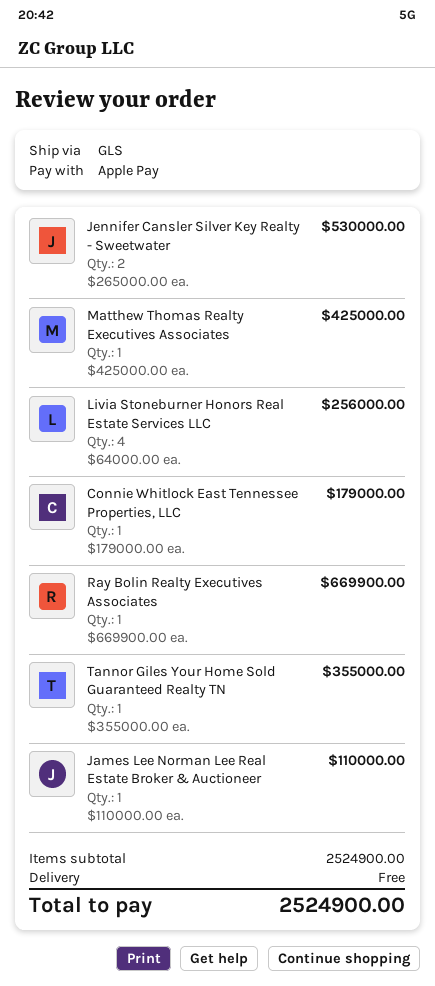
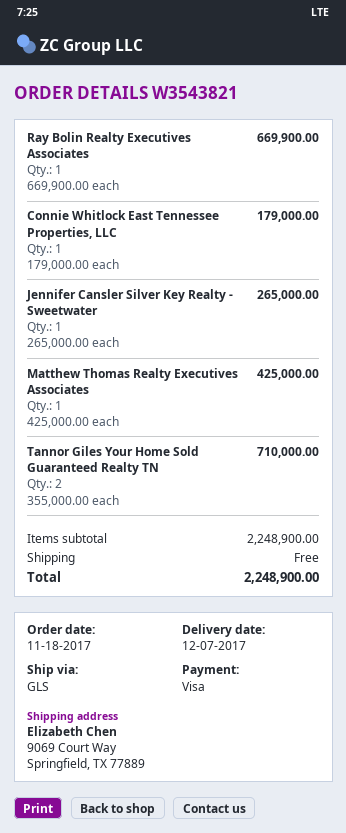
payment method: Apple Pay -> Visa
Jennifer Cansler Silver Key Realty - Sweetwater: 2 x 265000.00 = 530000.00 -> 1 x 265000.00 = 265000.00
Livia Stoneburner Honors Real Estate Services LLC: 4 x 64000.00 = 256000.00 -> none
Tannor Giles Your Home Sold Guaranteed Realty TN: 1 x 355000.00 = 355000.00 -> 2 x 355000.00 = 710000.00
James Lee Norman Lee Real Estate Broker & Auctioneer: 1 x 110000.00 = 110000.00 -> none
subtotal: 2524900.00 -> 2248900.00
total: 2524900.00 -> 2248900.00

